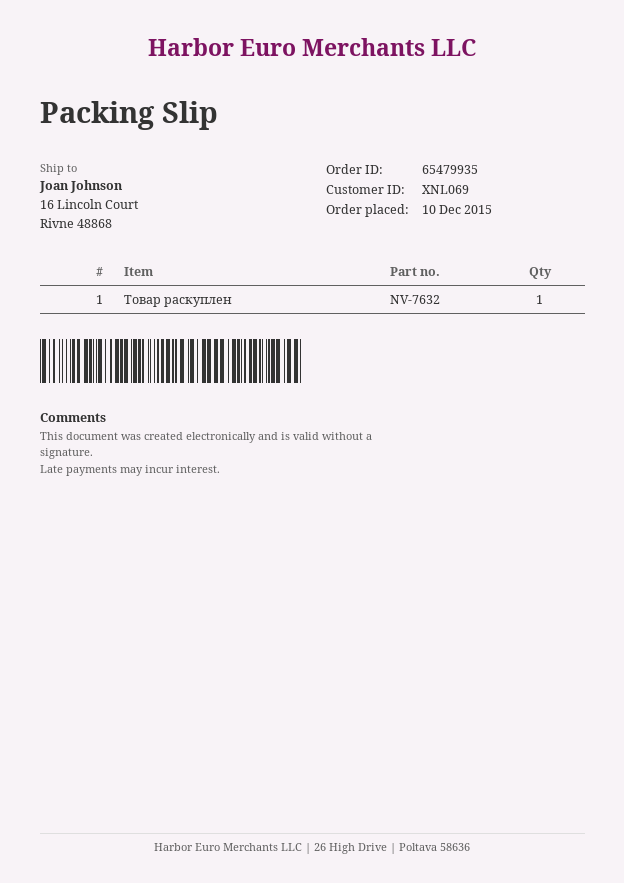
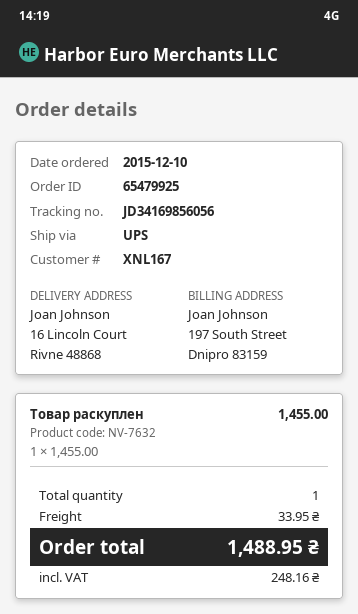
order number: 65479935 -> 65479925
customer number: XNL069 -> XNL167

